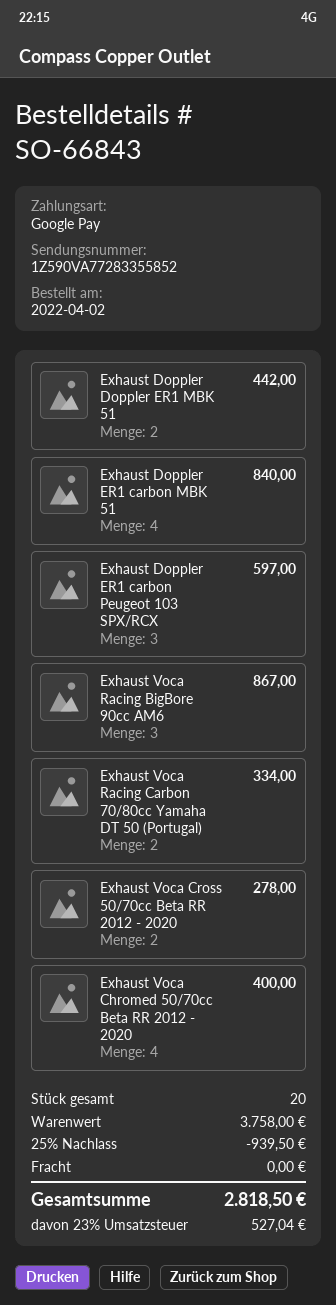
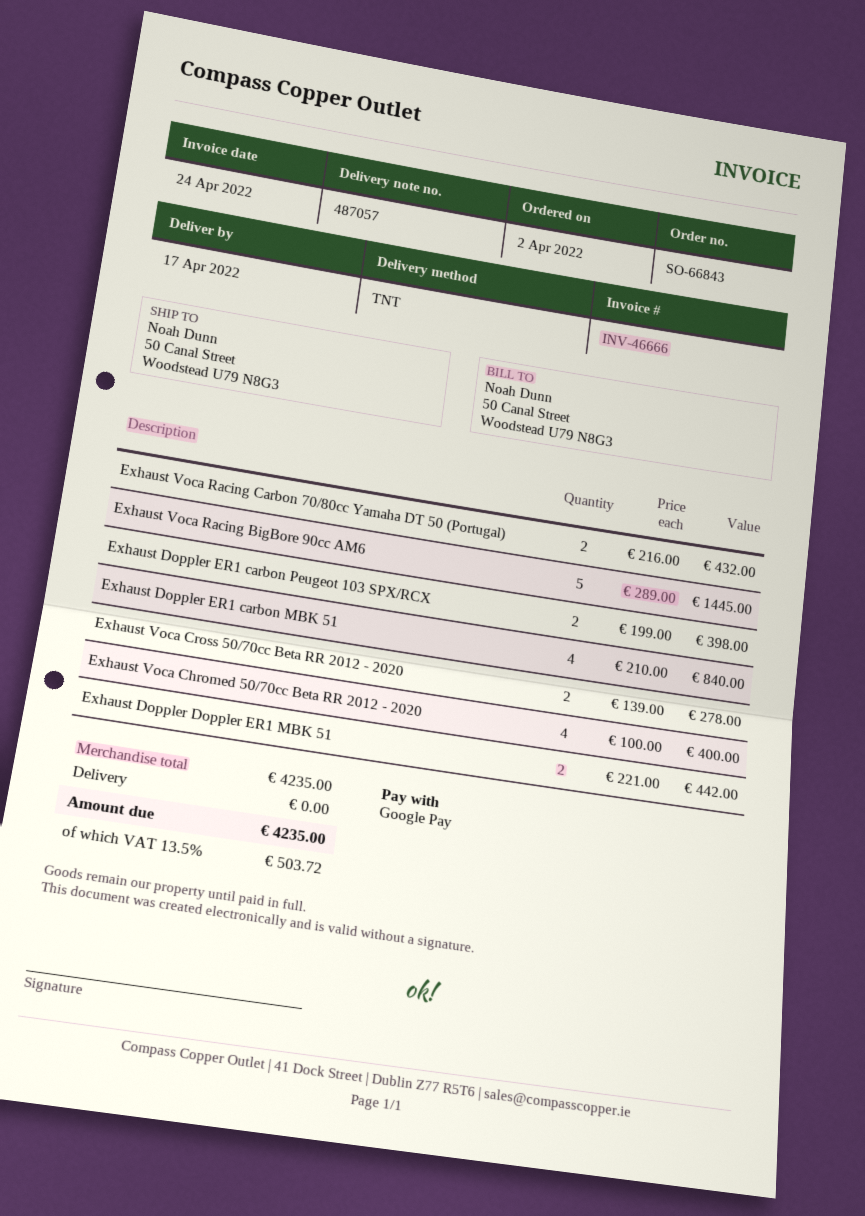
Exhaust Doppler ER1 carbon Peugeot 103 SPX/RCX: 3 for 597.00 -> 2 for 398.00
Exhaust Voca Racing BigBore 90cc AM6: 3 for 867.00 -> 5 for 1445.00
Exhaust Voca Racing Carbon 70/80cc Yamaha DT 50 (Portugal): 2 for 334.00 -> 2 for 432.00
subtotal: 3758.00 -> 4235.00
discount: 25% = 939.50 -> none
tax: 23% = 527.04 -> 13.5% = 503.72
total: 2818.50 -> 4235.00

